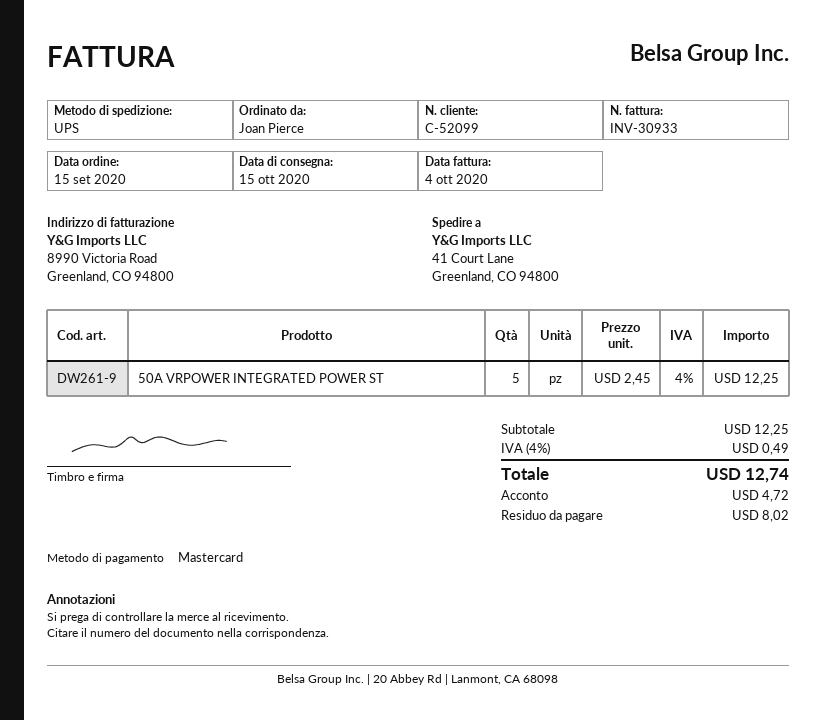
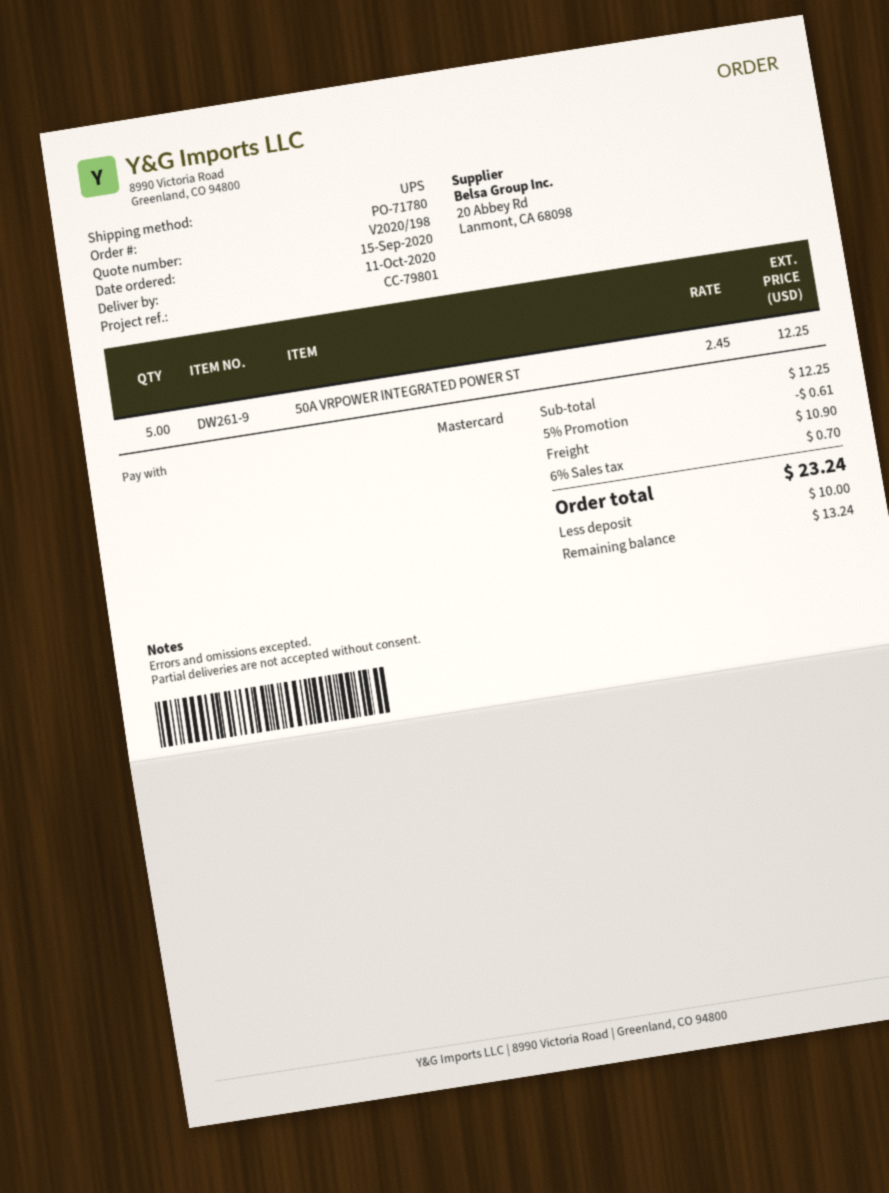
delivery date: 2020-10-15 -> 2020-10-11
discount: none -> 5% = 0.61
shipping: none -> 10.90
tax: 4% = 0.49 -> 6% = 0.70
total: 12.74 -> 23.24
deposit: 4.72 -> 10.00
balance: 8.02 -> 13.24

